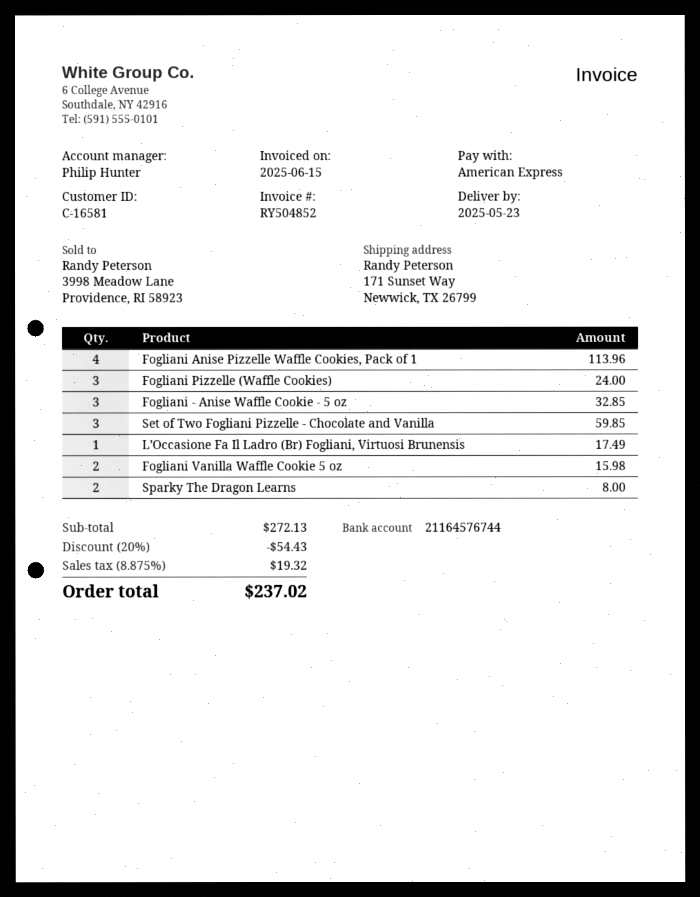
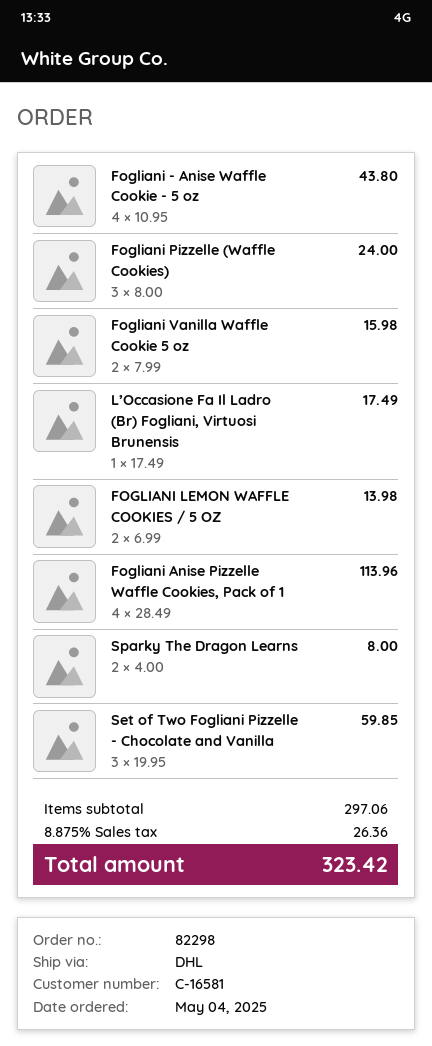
Fogliani - Anise Waffle Cookie - 5 oz: 3 for 32.85 -> 4 for 43.80
FOGLIANI LEMON WAFFLE COOKIES / 5 OZ: none -> 2 for 13.98
subtotal: 272.13 -> 297.06
discount: 20% = 54.43 -> none
tax: 8.875% = 19.32 -> 8.875% = 26.36
total: 237.02 -> 323.42

